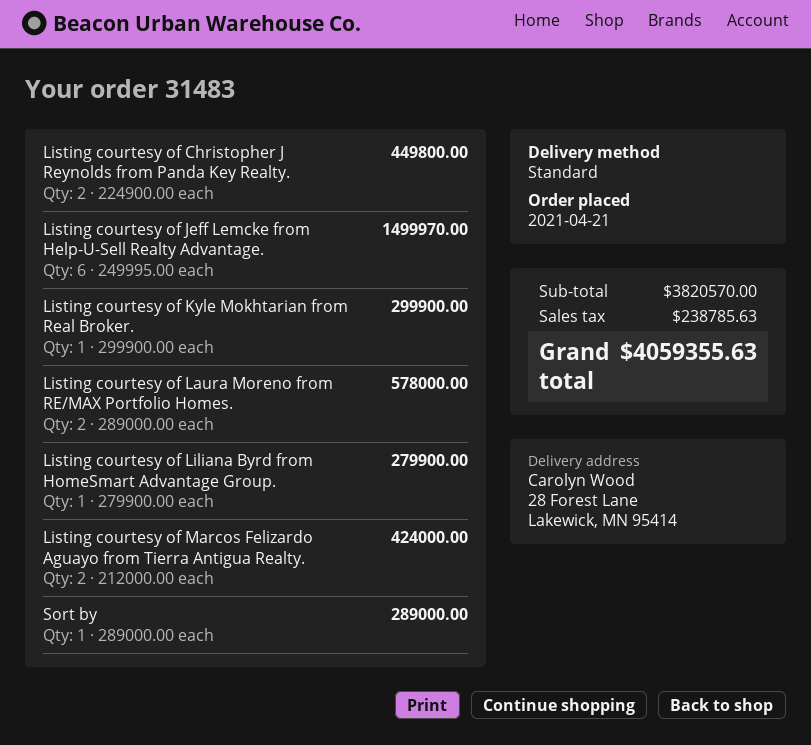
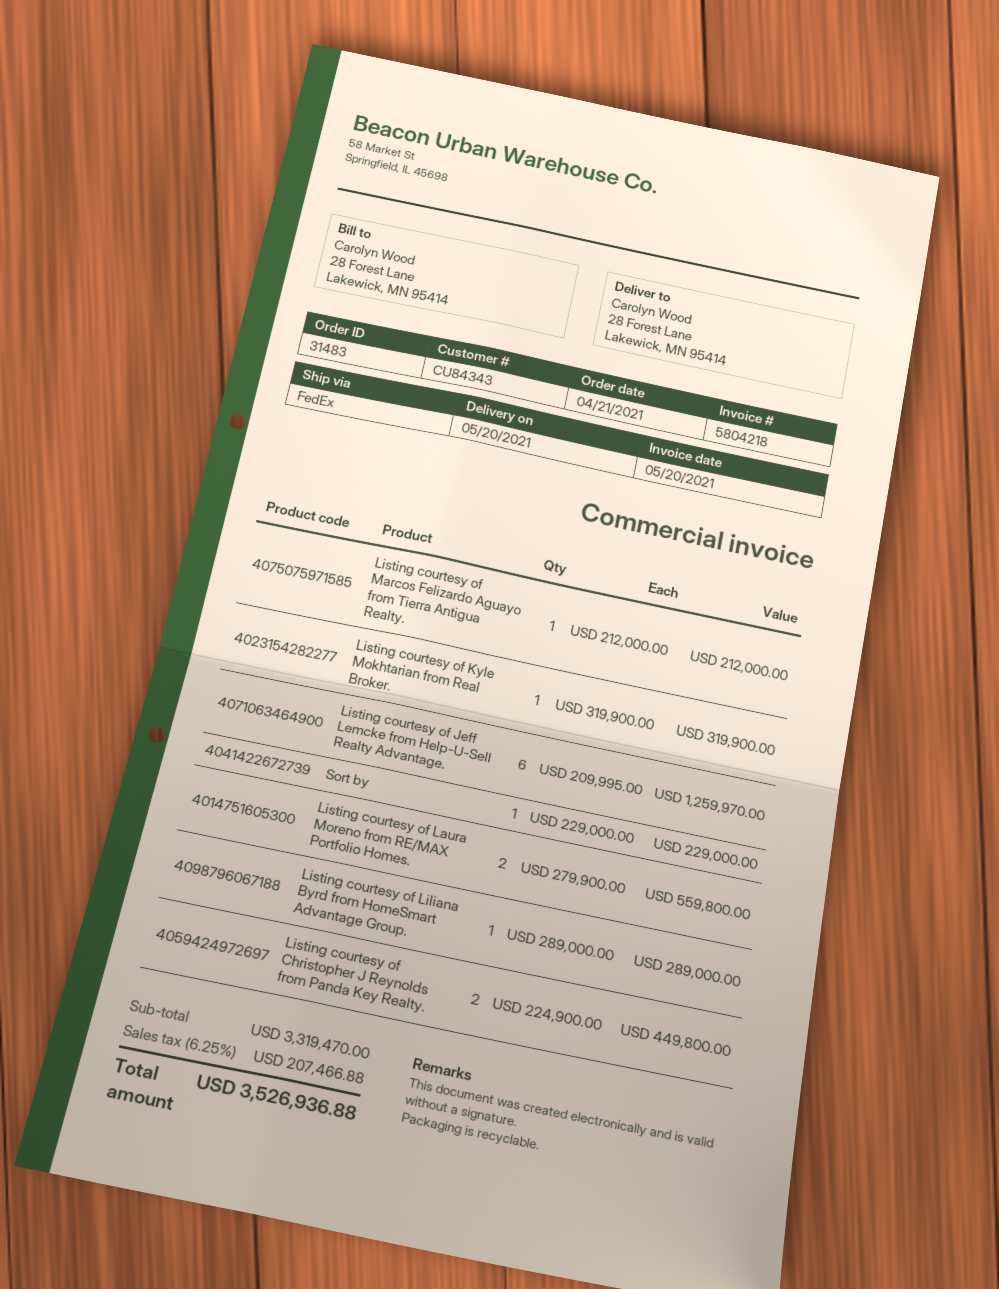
shipping method: standard -> FedEx
Listing courtesy of Jeff Lemcke from Help-U-Sell Realty Advantage.: 6 x 249995.00 = 1499970.00 -> 6 x 209995.00 = 1259970.00
Listing courtesy of Kyle Mokhtarian from Real Broker.: 1 x 299900.00 = 299900.00 -> 1 x 319900.00 = 319900.00
Listing courtesy of Laura Moreno from RE/MAX Portfolio Homes.: 2 x 289000.00 = 578000.00 -> 2 x 279900.00 = 559800.00
Listing courtesy of Liliana Byrd from HomeSmart Advantage Group.: 1 x 279900.00 = 279900.00 -> 1 x 289000.00 = 289000.00
Listing courtesy of Marcos Felizardo Aguayo from Tierra Antigua Realty.: 2 x 212000.00 = 424000.00 -> 1 x 212000.00 = 212000.00
Sort by: 1 x 289000.00 = 289000.00 -> 1 x 229000.00 = 229000.00
subtotal: 3820570.00 -> 3319470.00
tax: 238785.63 -> 207466.88
total: 4059355.63 -> 3526936.88

